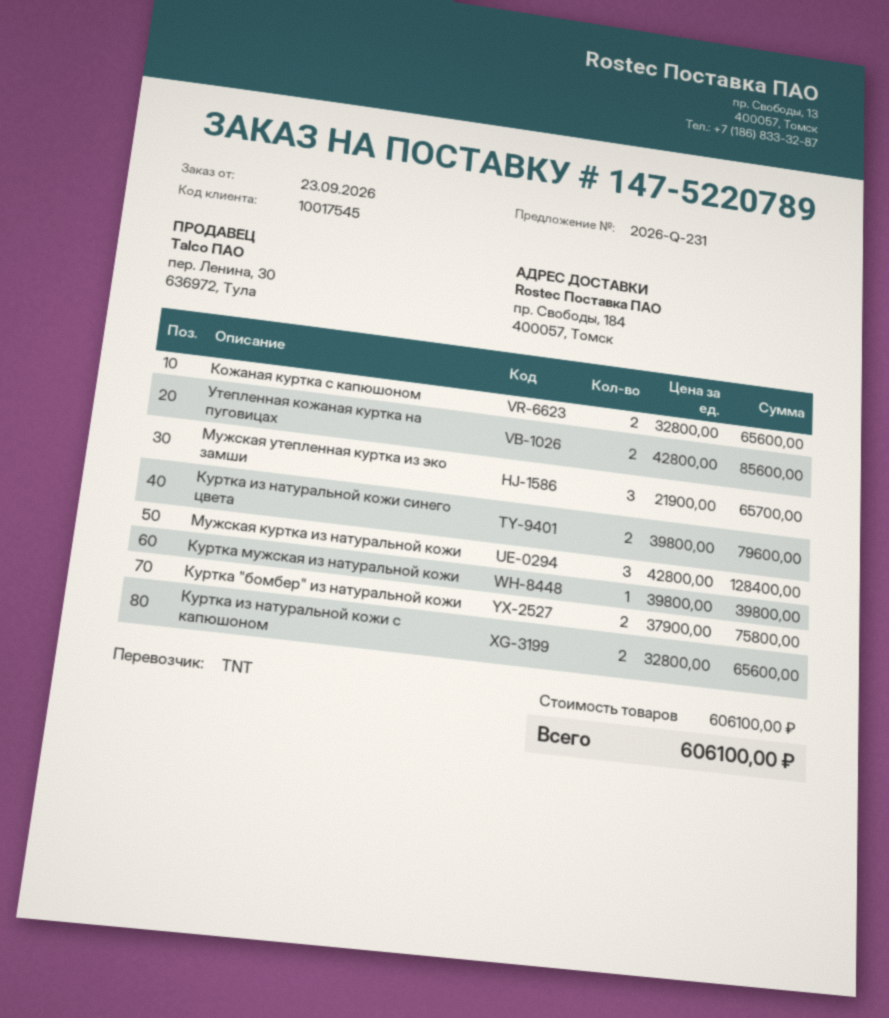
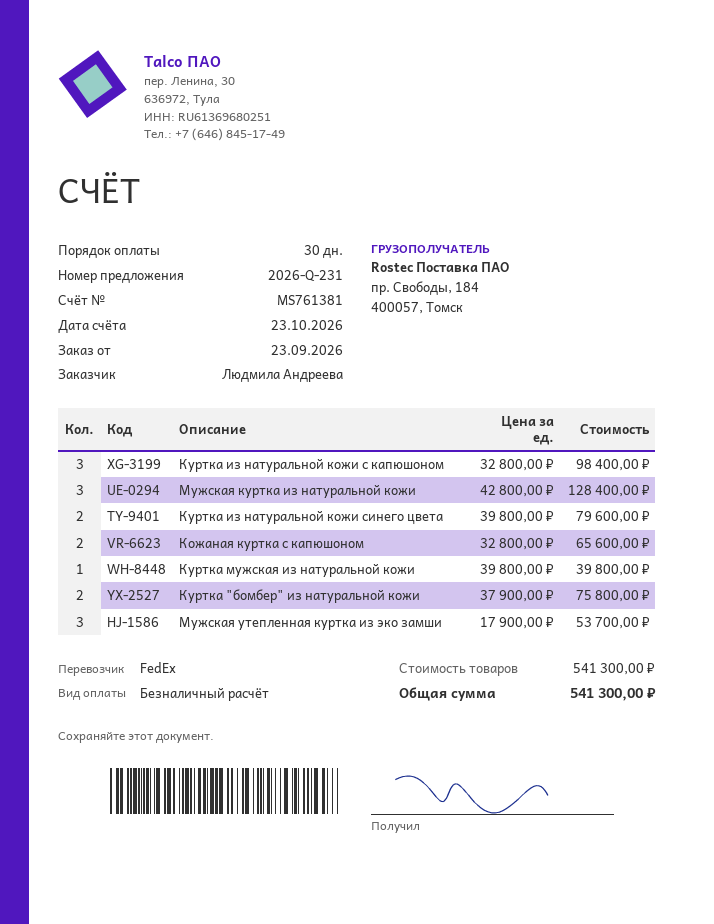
shipping method: TNT -> FedEx
Утепленная кожаная куртка на пуговицах: 2 x 42800.00 = 85600.00 -> none
Мужская утепленная куртка из эко замши: 3 x 21900.00 = 65700.00 -> 3 x 17900.00 = 53700.00
Куртка из натуральной кожи с капюшоном: 2 x 32800.00 = 65600.00 -> 3 x 32800.00 = 98400.00
subtotal: 606100.00 -> 541300.00
total: 606100.00 -> 541300.00

